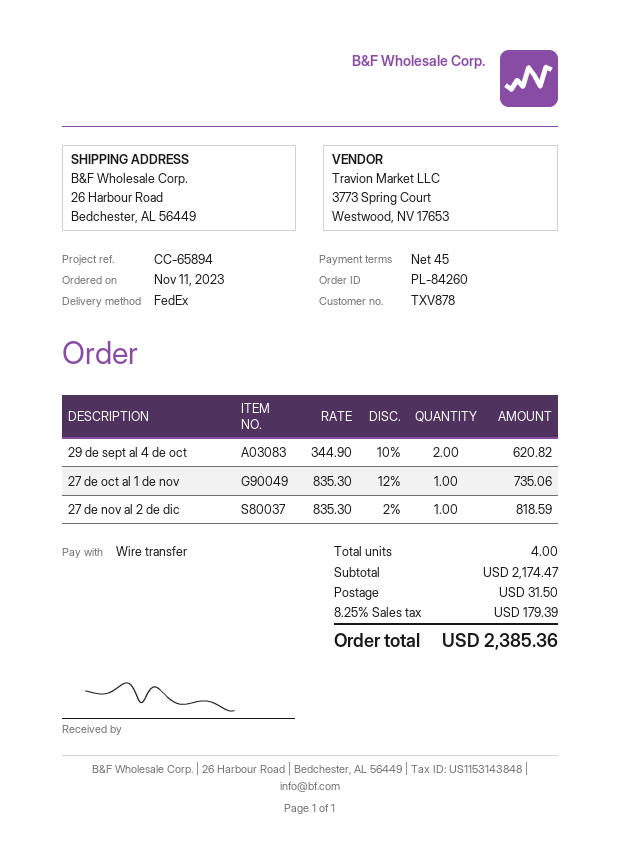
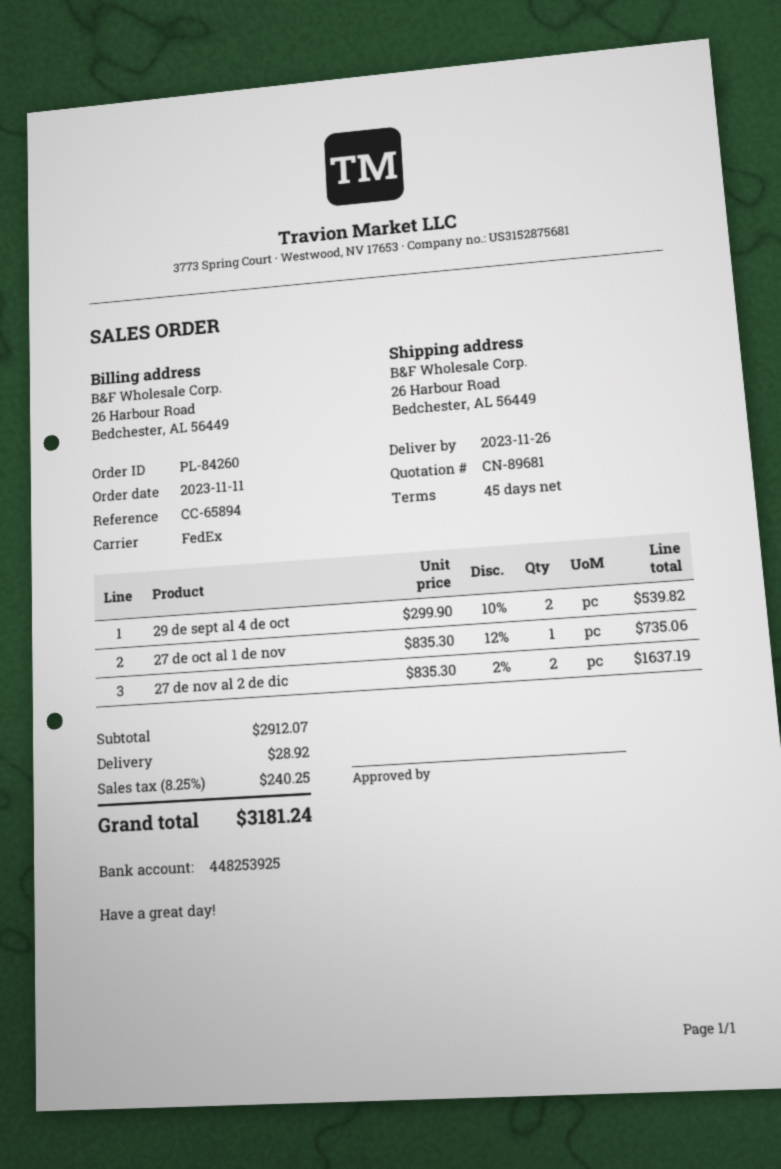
29 de sept al 4 de oct: 2 x 344.90 - 10% = 620.82 -> 2 x 299.90 - 10% = 539.82
27 de nov al 2 de dic: 1 x 835.30 - 2% = 818.59 -> 2 x 835.30 - 2% = 1637.19
subtotal: 2174.47 -> 2912.07
shipping: 31.50 -> 28.92
tax: 8.25% = 179.39 -> 8.25% = 240.25
total: 2385.36 -> 3181.24

